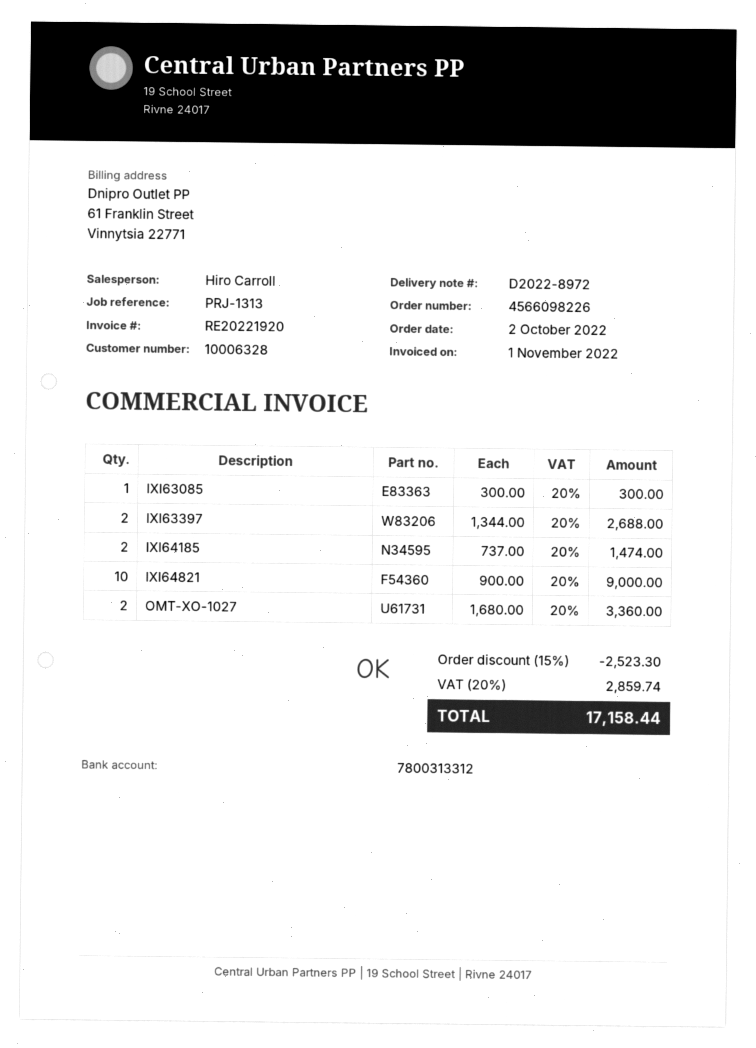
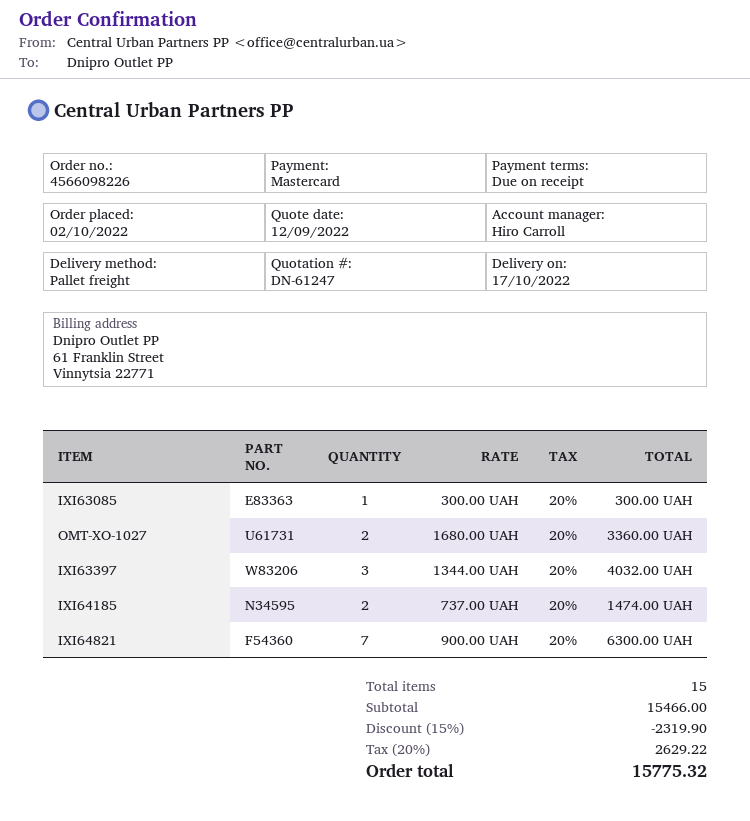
IXI63397: 2 x 1344.00 = 2688.00 -> 3 x 1344.00 = 4032.00
IXI64821: 10 x 900.00 = 9000.00 -> 7 x 900.00 = 6300.00
discount: 15% = 2523.30 -> 15% = 2319.90
tax: 20% = 2859.74 -> 20% = 2629.22
total: 17158.44 -> 15775.32

